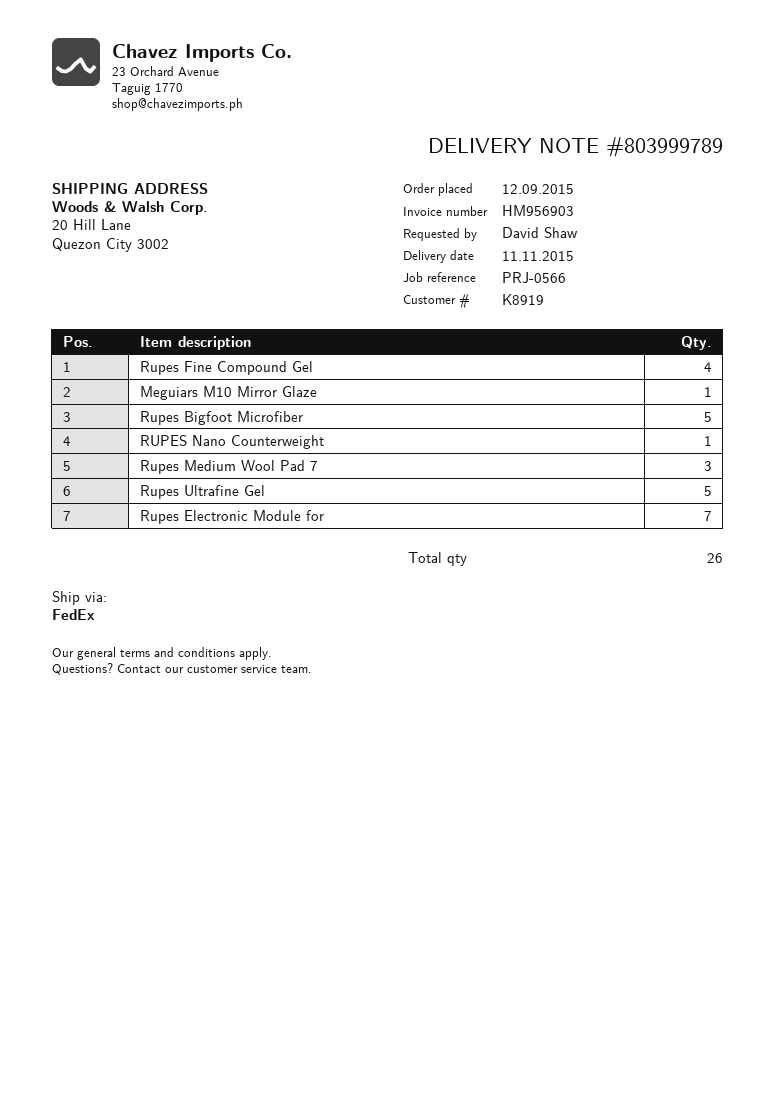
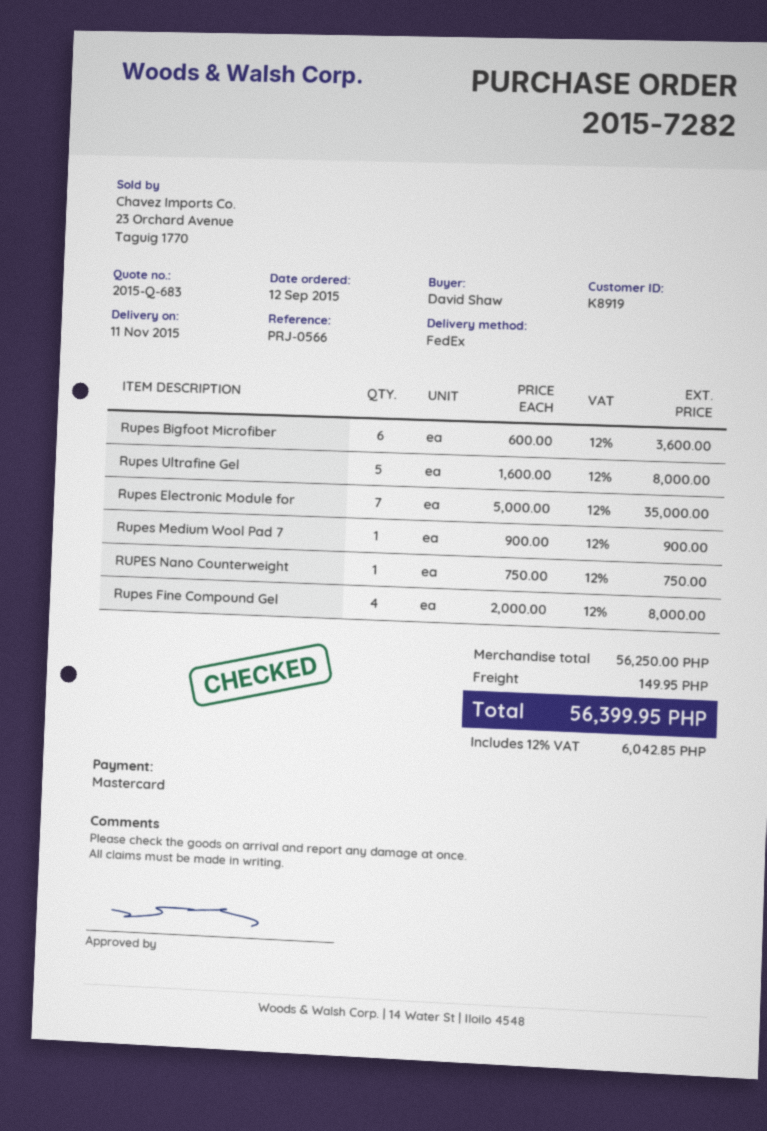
Meguiars M10 Mirror Glaze: 1 -> none
Rupes Bigfoot Microfiber: 5 -> 6
Rupes Medium Wool Pad 7: 3 -> 1

